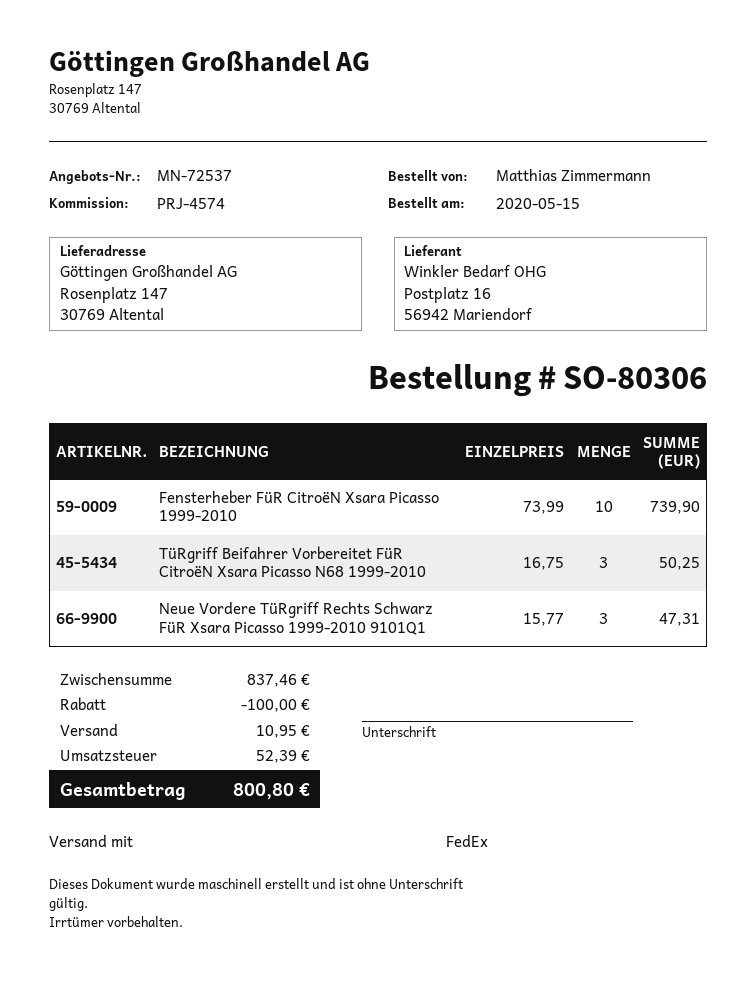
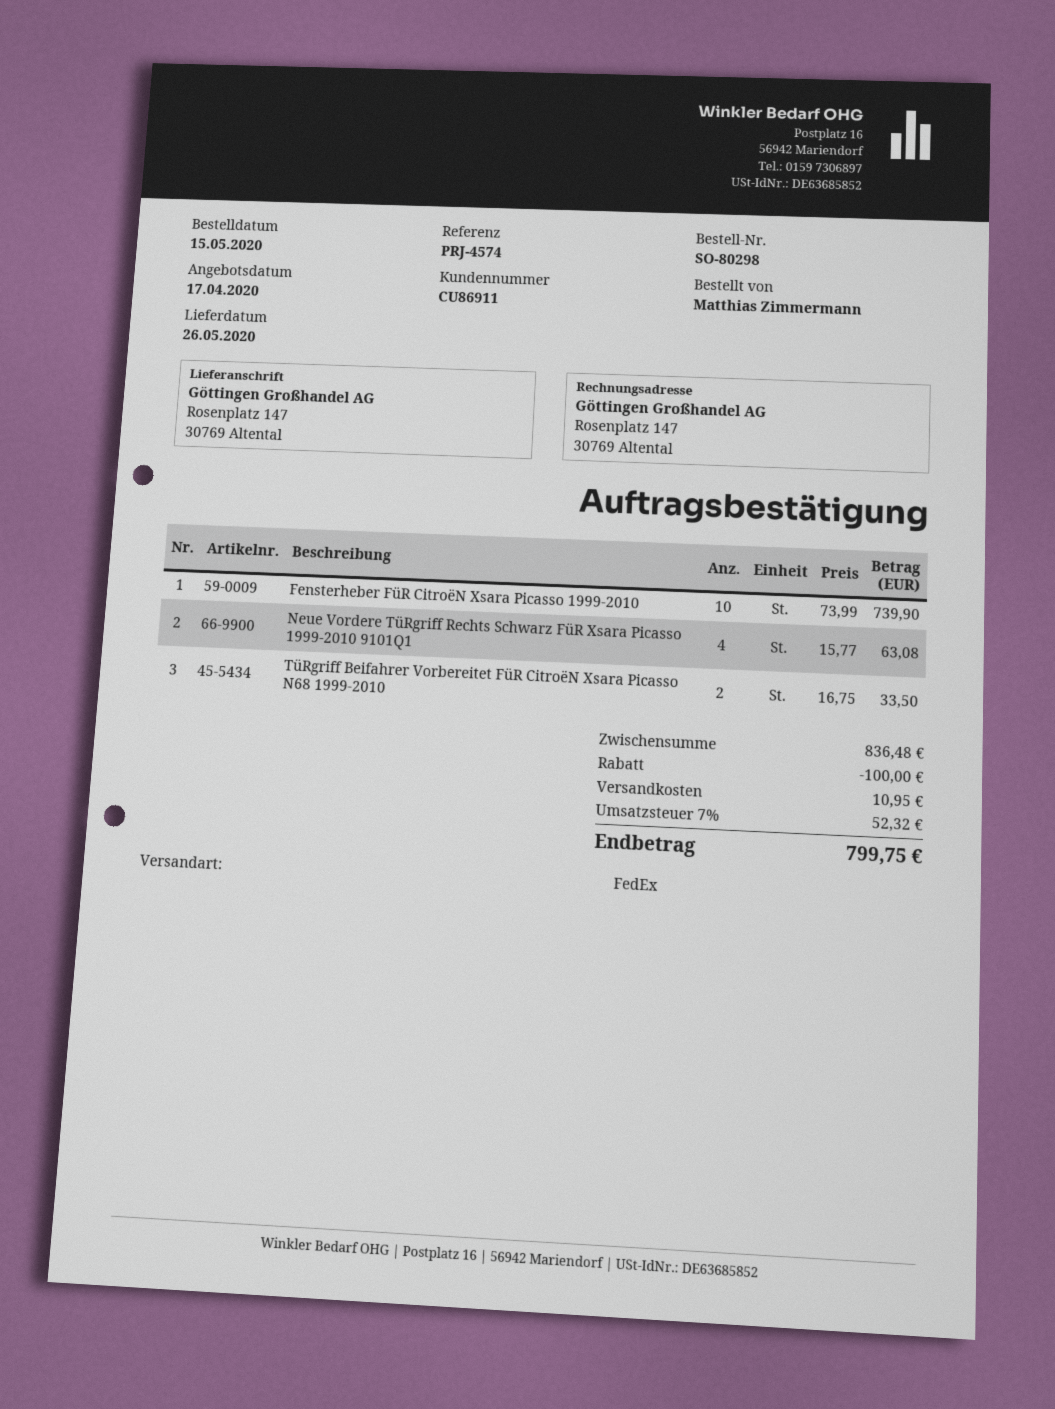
order number: SO-80306 -> SO-80298
TüRgriff Beifahrer Vorbereitet FüR CitroëN Xsara Picasso N68 1999-2010: 3 x 16.75 = 50.25 -> 2 x 16.75 = 33.50
Neue Vordere TüRgriff Rechts Schwarz FüR Xsara Picasso 1999-2010 9101Q1: 3 x 15.77 = 47.31 -> 4 x 15.77 = 63.08
subtotal: 837.46 -> 836.48
tax: 52.39 -> 52.32
total: 800.80 -> 799.75

